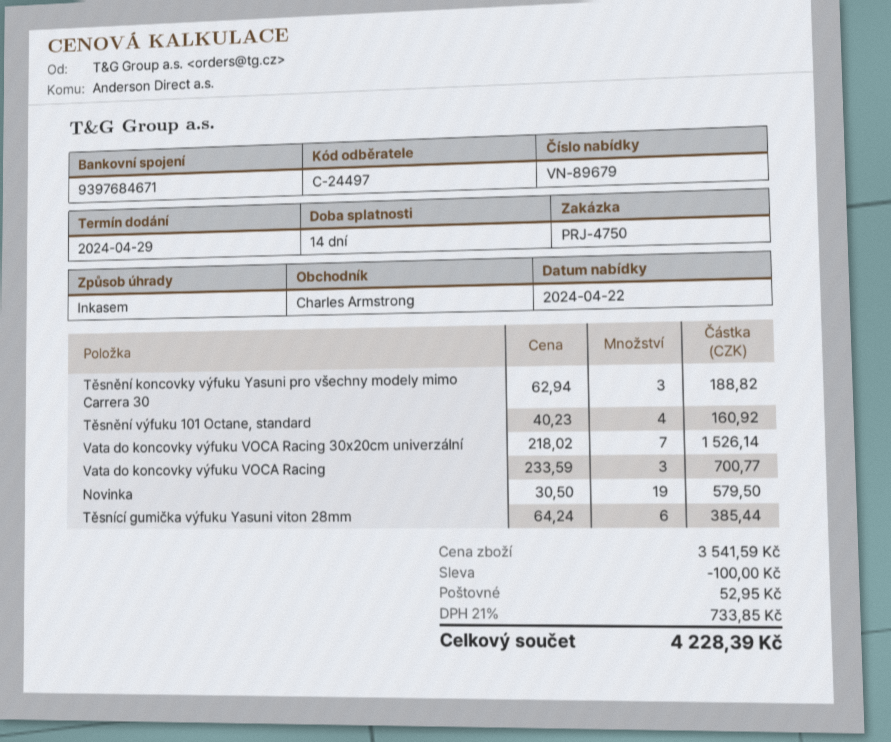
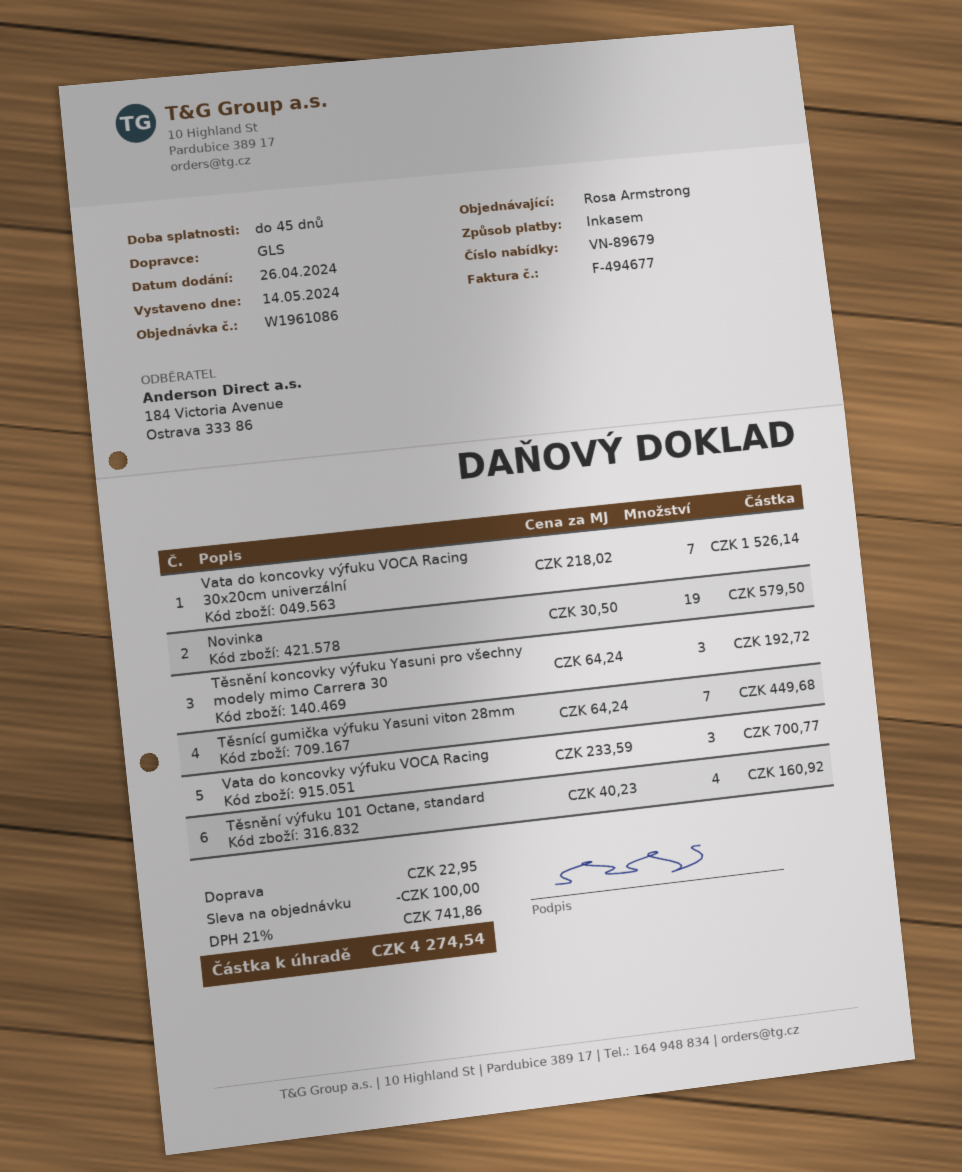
delivery date: 2024-04-29 -> 2024-04-26
payment terms: 14 days -> 45 days
Těsnění koncovky výfuku Yasuni pro všechny modely mimo Carrera 30: 3 x 62.94 = 188.82 -> 3 x 64.24 = 192.72
Těsnící gumička výfuku Yasuni viton 28mm: 6 x 64.24 = 385.44 -> 7 x 64.24 = 449.68
shipping: 52.95 -> 22.95
tax: 21% = 733.85 -> 21% = 741.86
total: 4228.39 -> 4274.54

